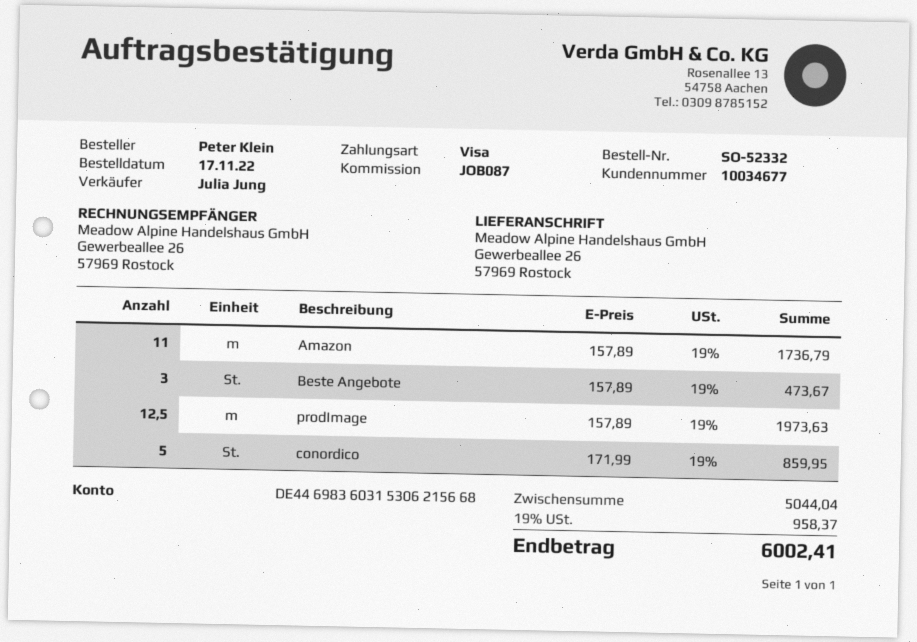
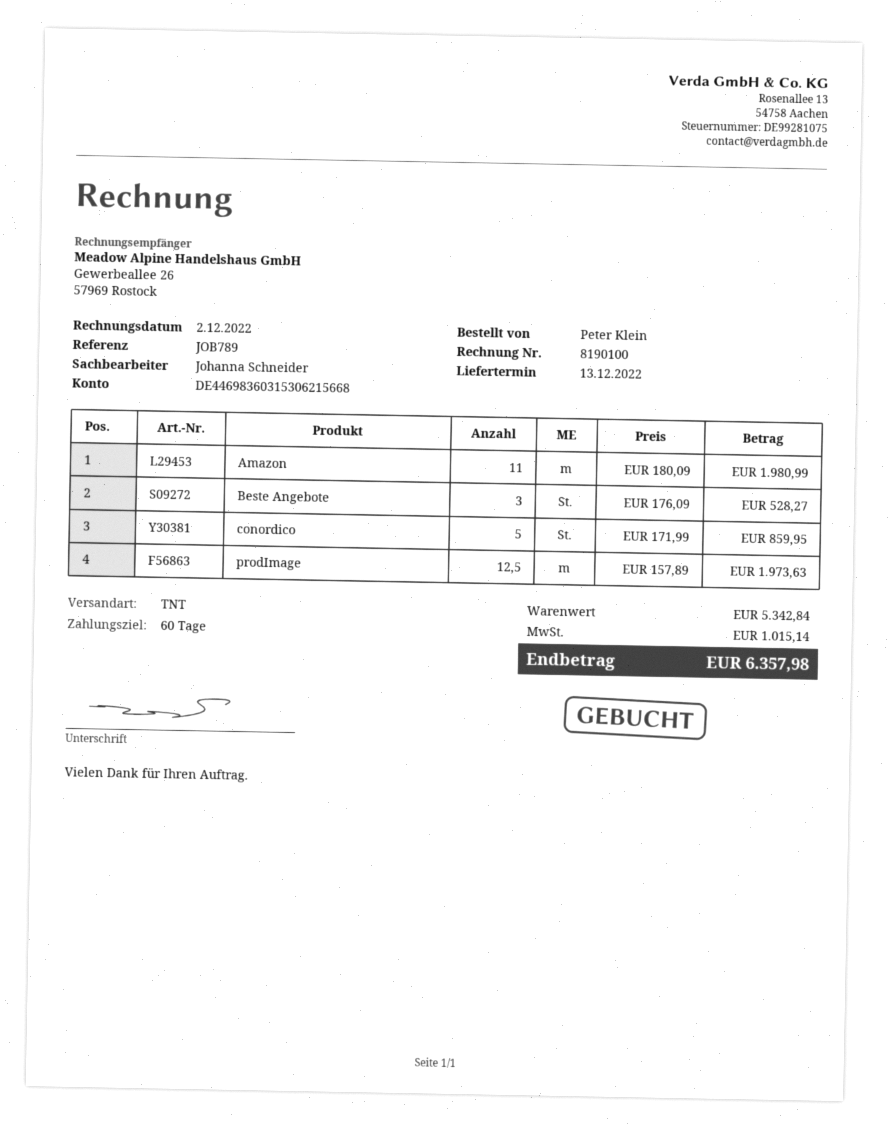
reference: JOB087 -> JOB789
sales rep: Julia Jung -> Johanna Schneider
Amazon: 11 x 157.89 = 1736.79 -> 11 x 180.09 = 1980.99
Beste Angebote: 3 x 157.89 = 473.67 -> 3 x 176.09 = 528.27
subtotal: 5044.04 -> 5342.84
tax: 958.37 -> 1015.14
total: 6002.41 -> 6357.98

